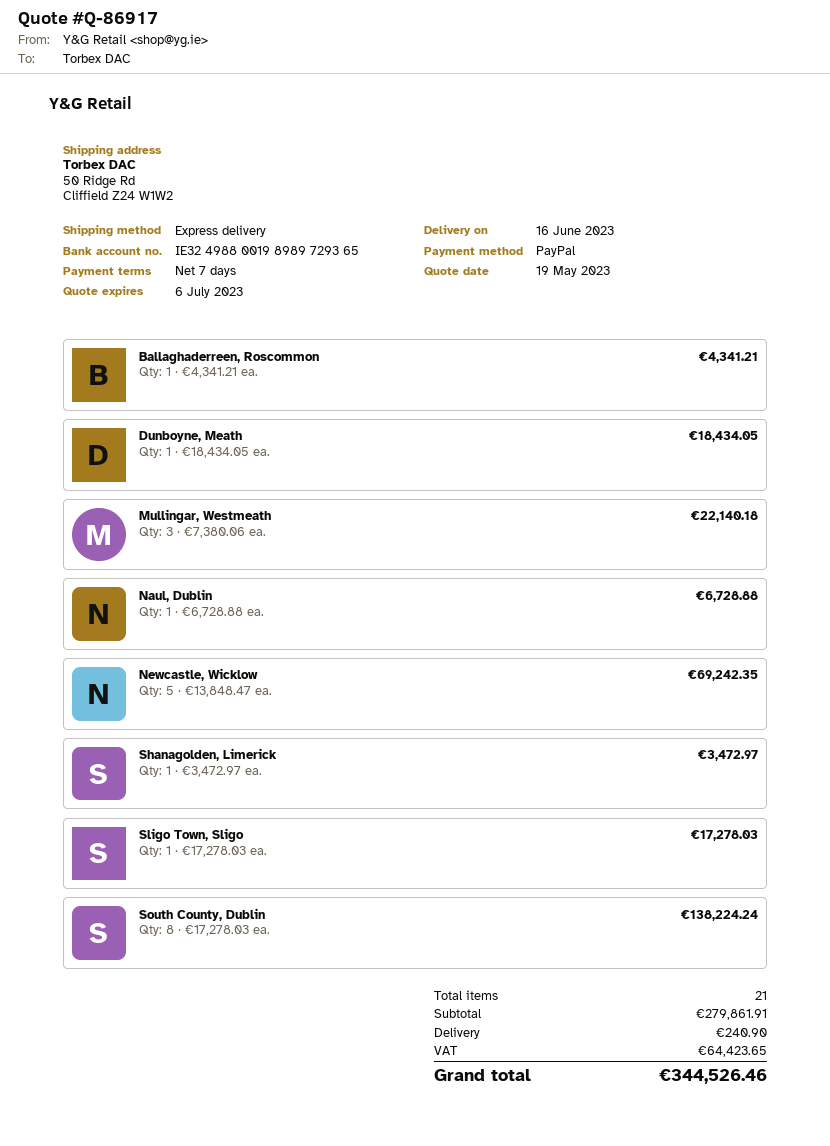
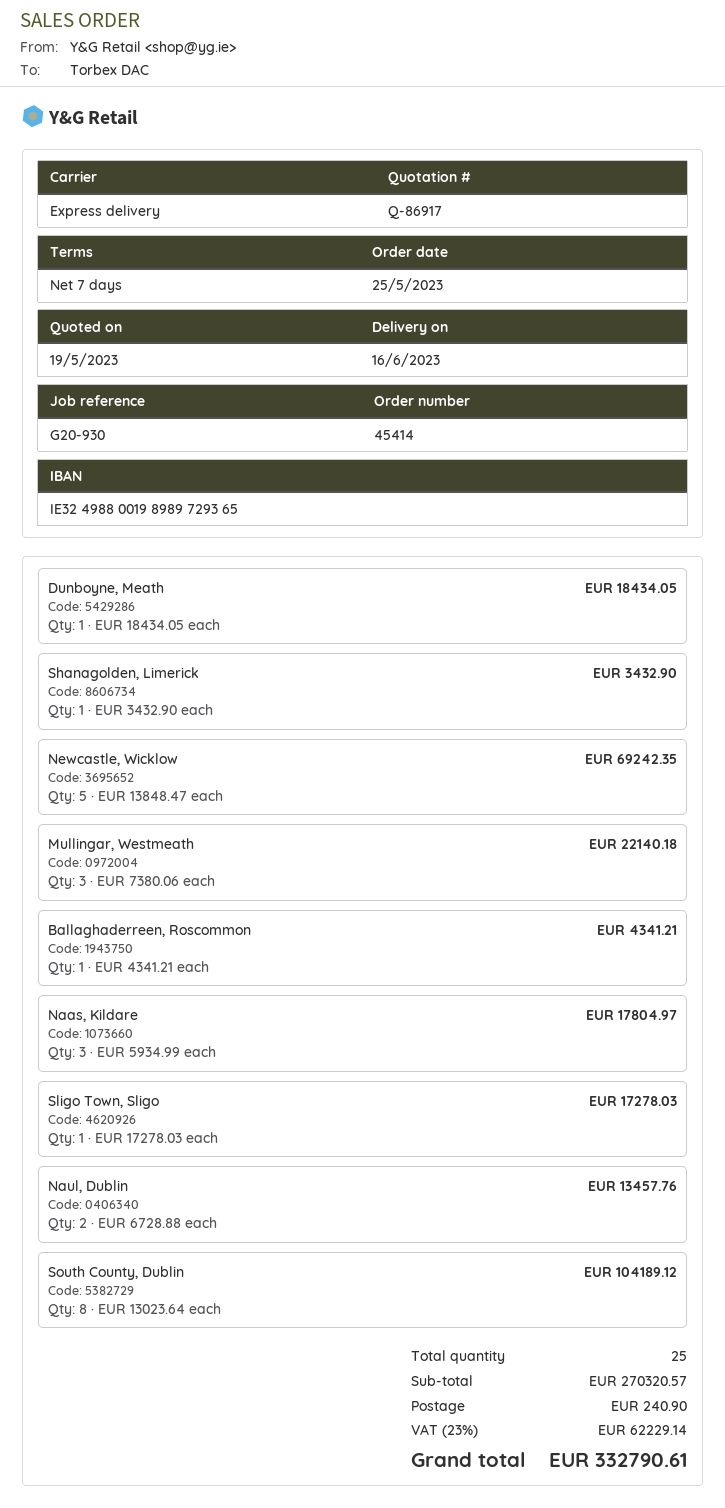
Naul, Dublin: 1 x 6728.88 = 6728.88 -> 2 x 6728.88 = 13457.76
Shanagolden, Limerick: 1 x 3472.97 = 3472.97 -> 1 x 3432.90 = 3432.90
South County, Dublin: 8 x 17278.03 = 138224.24 -> 8 x 13023.64 = 104189.12
Naas, Kildare: none -> 3 x 5934.99 = 17804.97
total quantity: 21 -> 25
subtotal: 279861.91 -> 270320.57
tax: 64423.65 -> 62229.14
total: 344526.46 -> 332790.61

